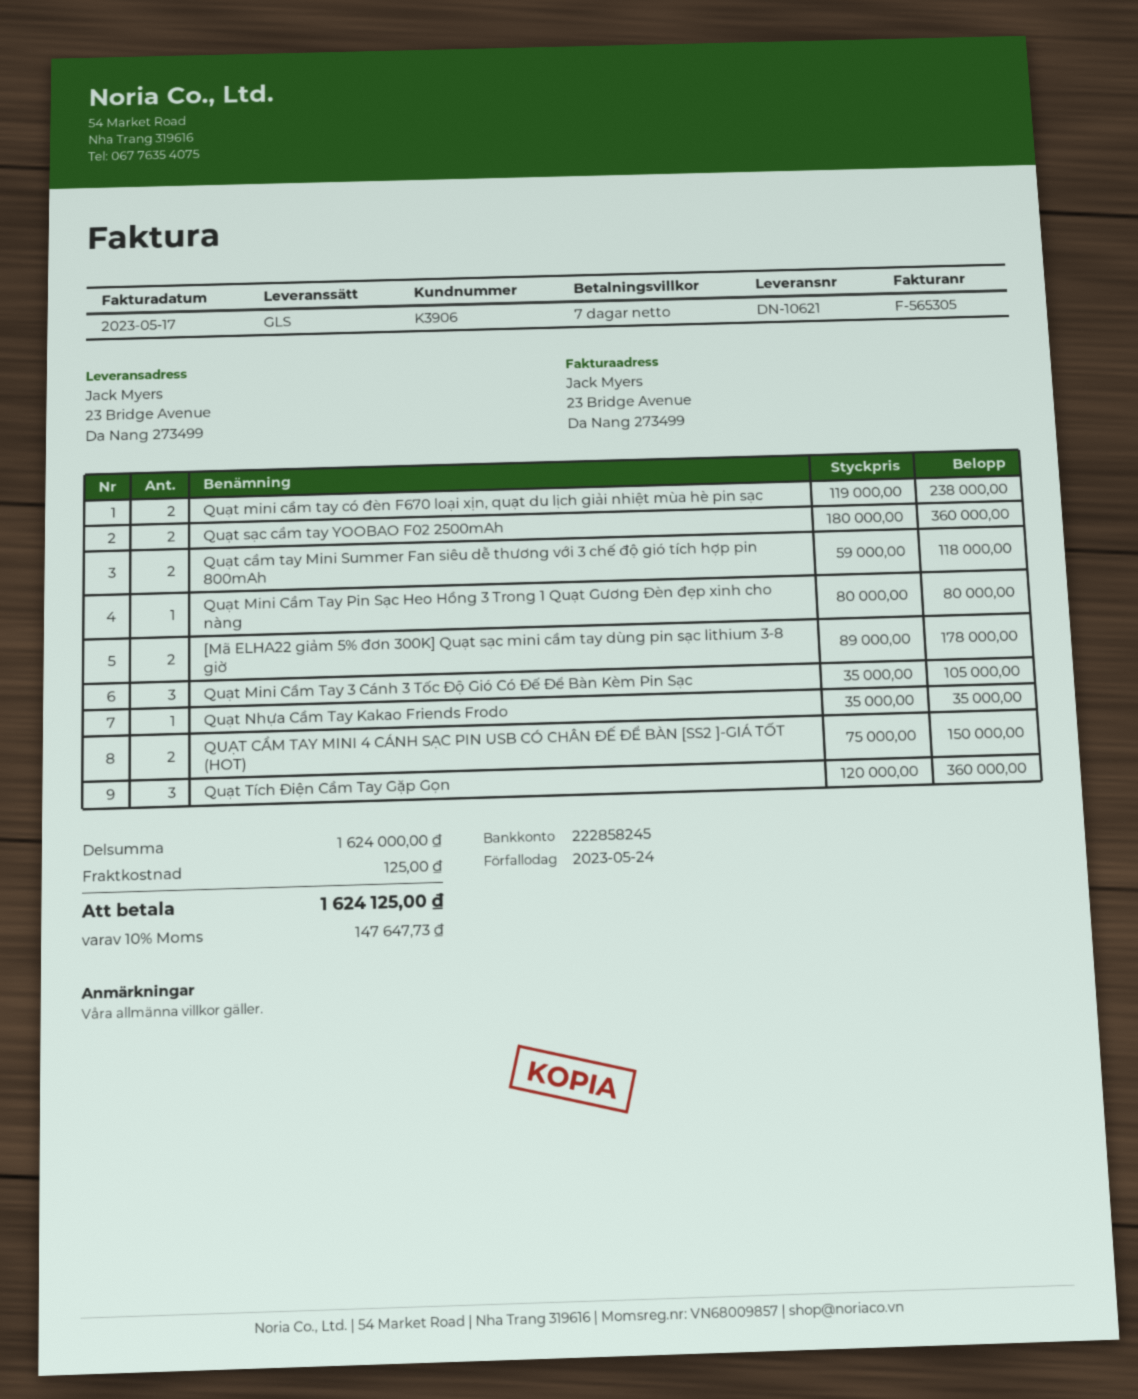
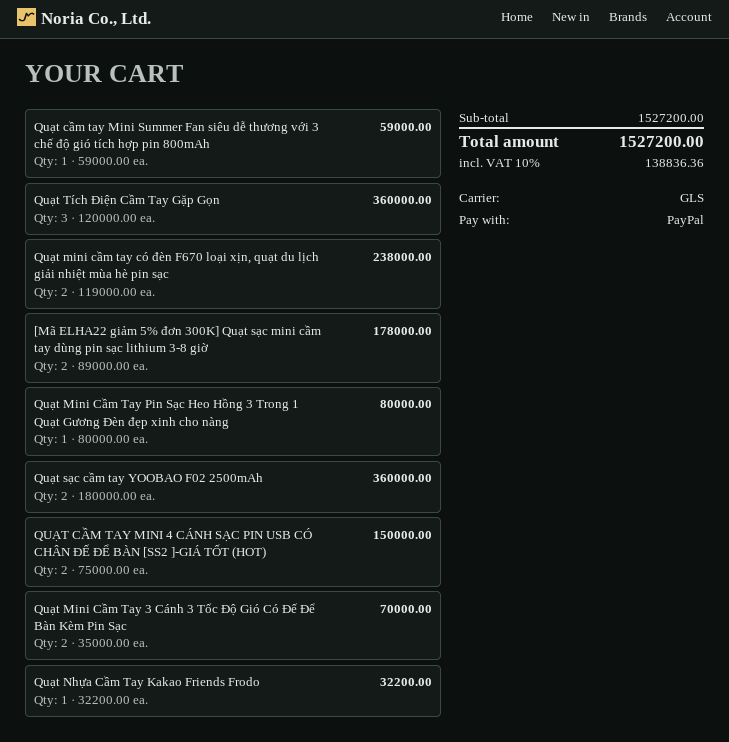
Quạt cầm tay Mini Summer Fan siêu dễ thương với 3 chế độ gió tích hợp pin 800mAh: 2 x 59000.00 = 118000.00 -> 1 x 59000.00 = 59000.00
Quạt Mini Cầm Tay 3 Cánh 3 Tốc Độ Gió Có Đế Để Bàn Kèm Pin Sạc: 3 x 35000.00 = 105000.00 -> 2 x 35000.00 = 70000.00
Quạt Nhựa Cầm Tay Kakao Friends Frodo: 1 x 35000.00 = 35000.00 -> 1 x 32200.00 = 32200.00
subtotal: 1624000.00 -> 1527200.00
shipping: 125.00 -> none
tax: 10% = 147647.73 -> 10% = 138836.36
total: 1624125.00 -> 1527200.00

